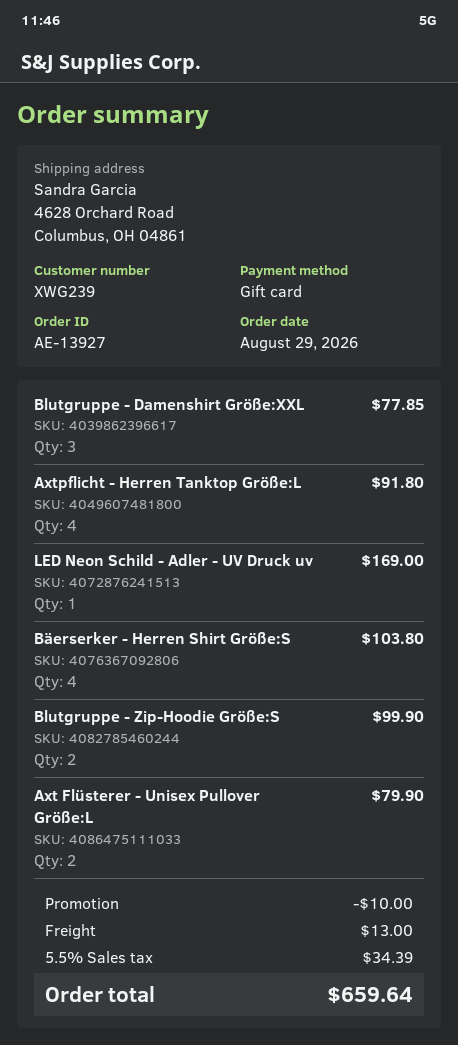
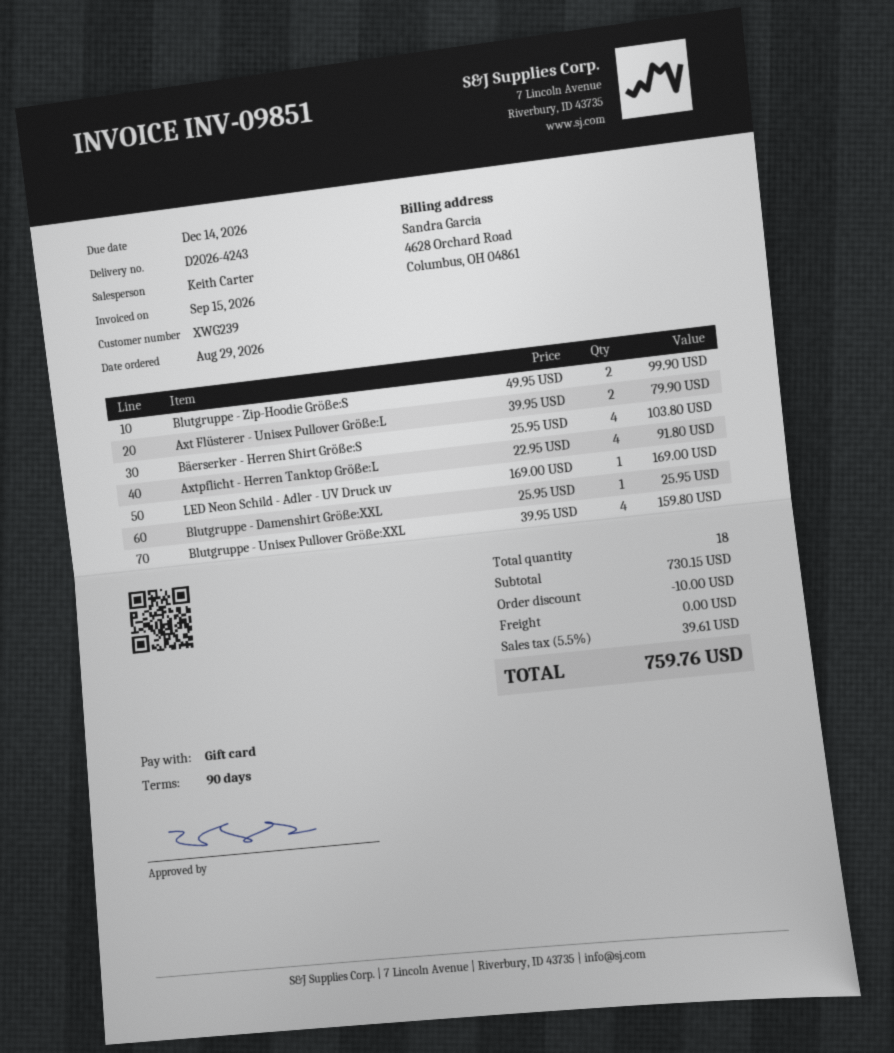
Blutgruppe - Damenshirt Größe:XXL: 3 for 77.85 -> 1 for 25.95
Blutgruppe - Unisex Pullover Größe:XXL: none -> 4 for 159.80
shipping: 13.00 -> 0.00
tax: 5.5% = 34.39 -> 5.5% = 39.61
total: 659.64 -> 759.76

